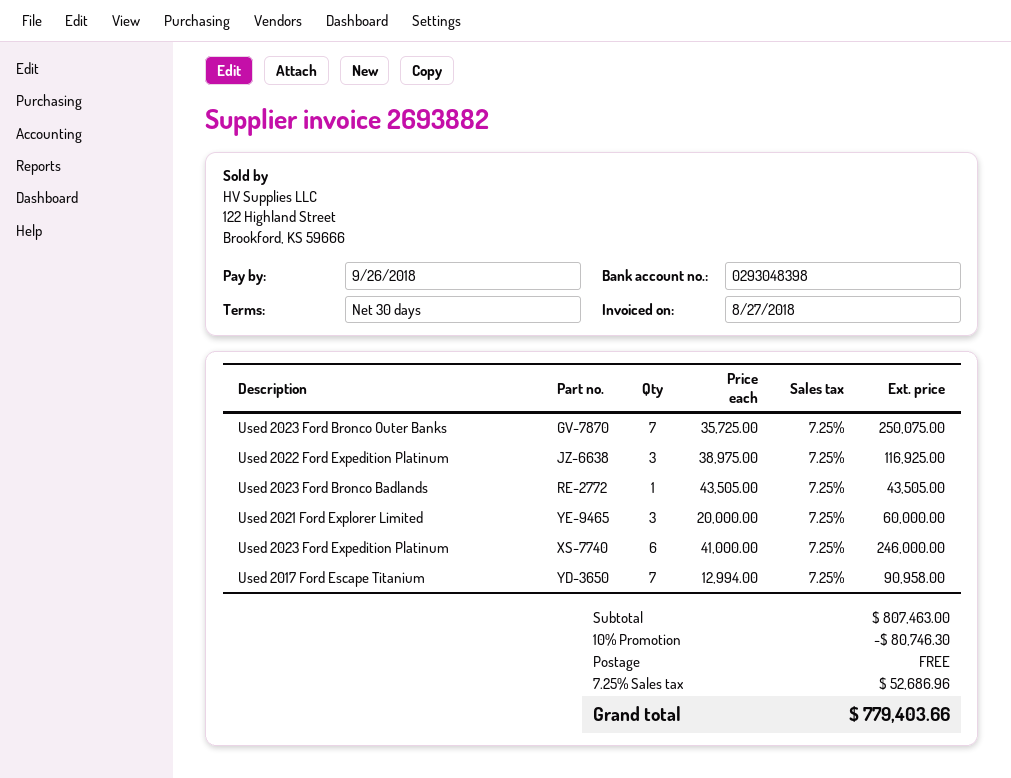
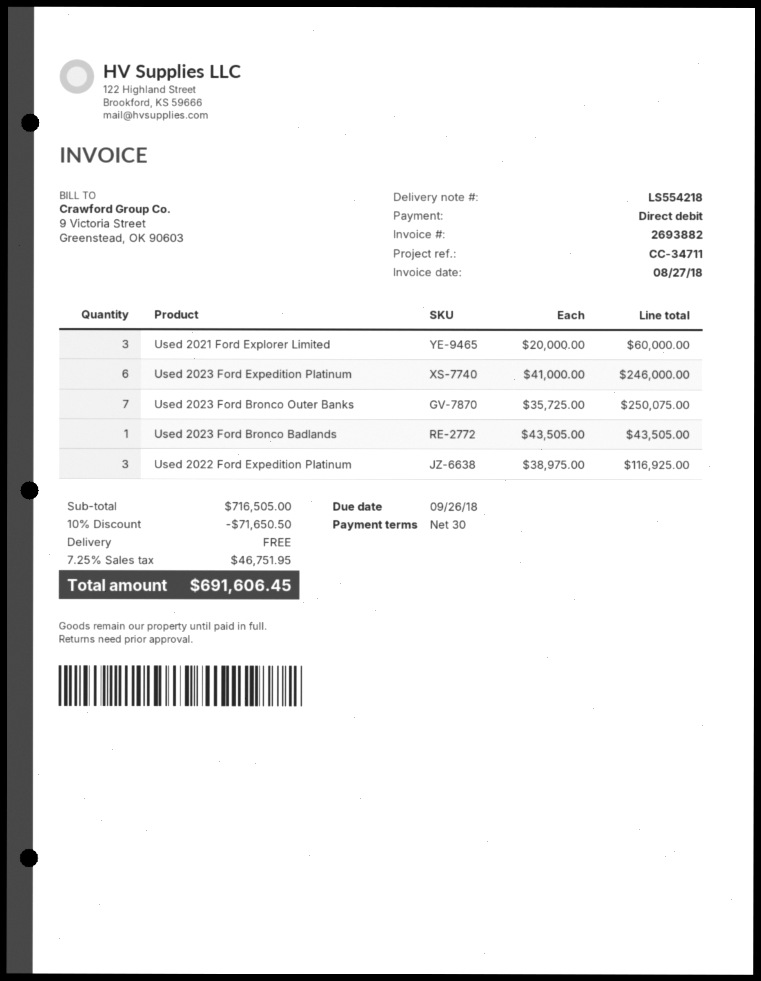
Used 2017 Ford Escape Titanium: 7 x 12994.00 = 90958.00 -> none
subtotal: 807463.00 -> 716505.00
discount: 10% = 80746.30 -> 10% = 71650.50
tax: 7.25% = 52686.96 -> 7.25% = 46751.95
total: 779403.66 -> 691606.45

